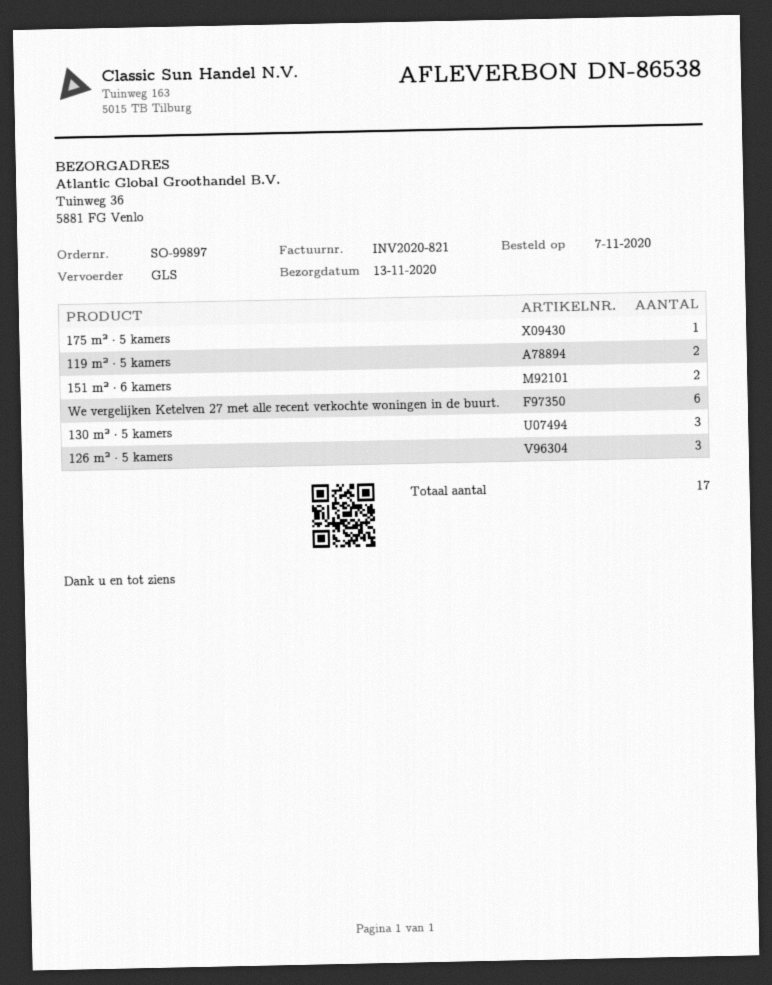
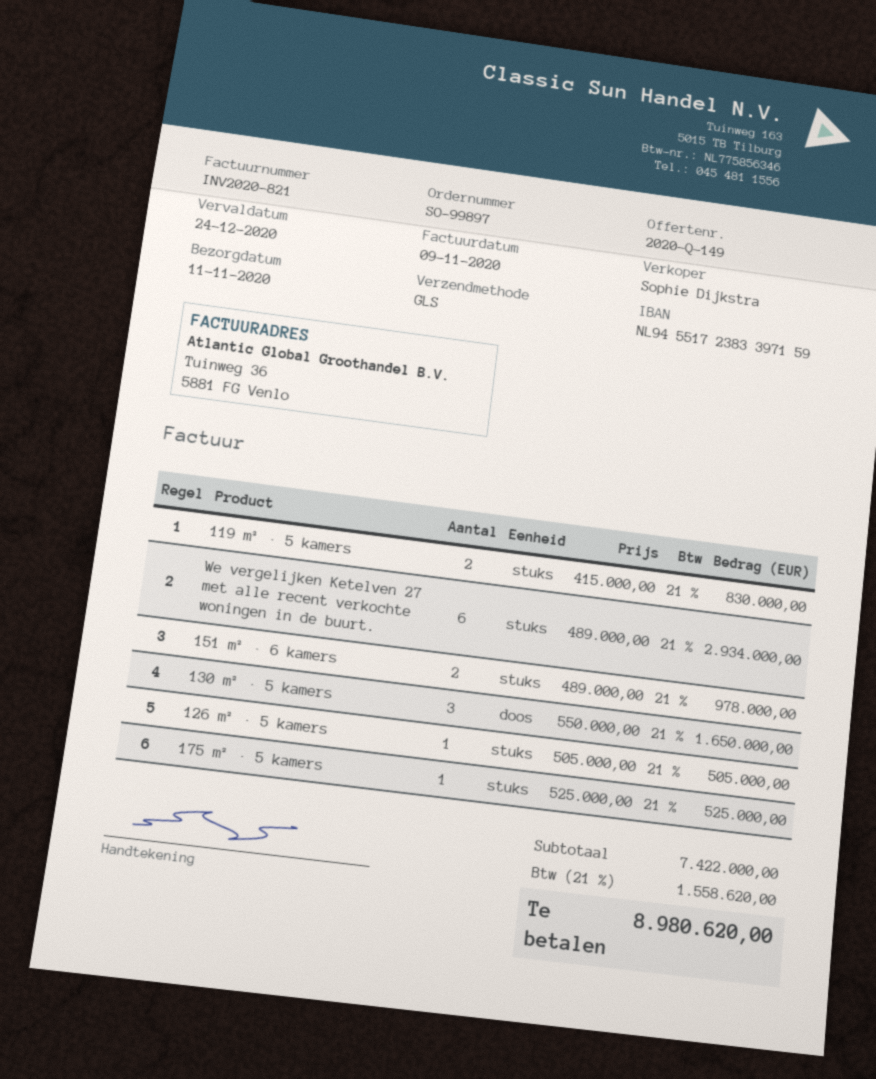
delivery date: 2020-11-13 -> 2020-11-11
126 m² · 5 kamers: 3 -> 1

